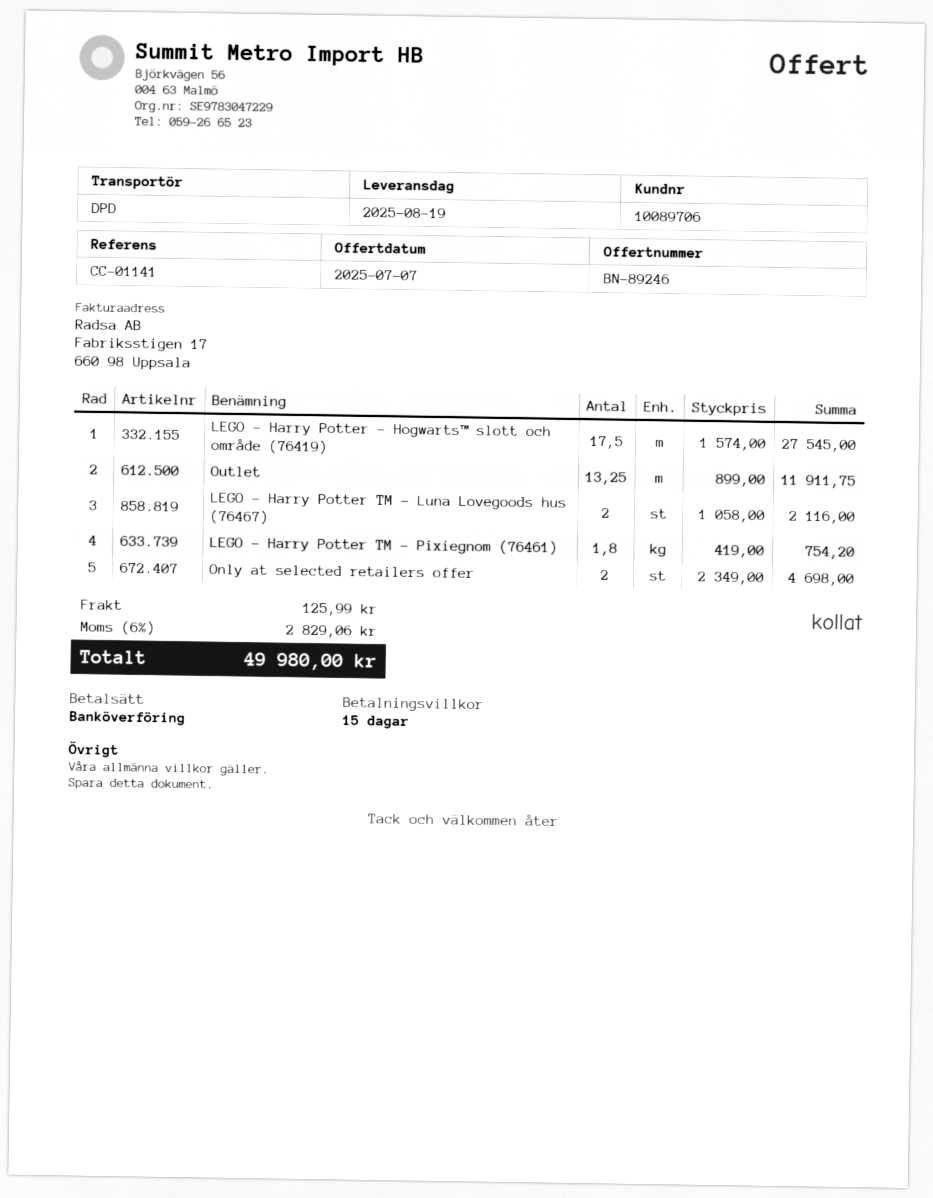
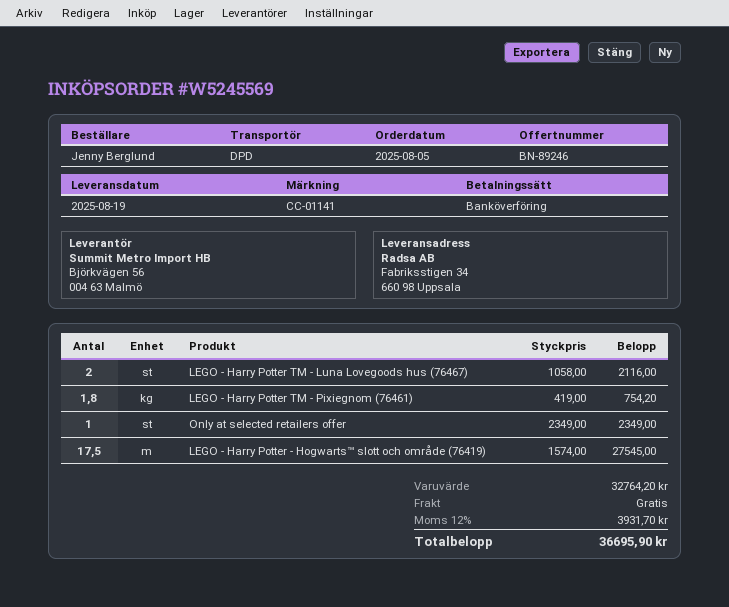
Outlet: 13.25 x 899.00 = 11911.75 -> none
Only at selected retailers offer: 2 x 2349.00 = 4698.00 -> 1 x 2349.00 = 2349.00
shipping: 125.99 -> 0.00
tax: 6% = 2829.06 -> 12% = 3931.70
total: 49980.00 -> 36695.90

